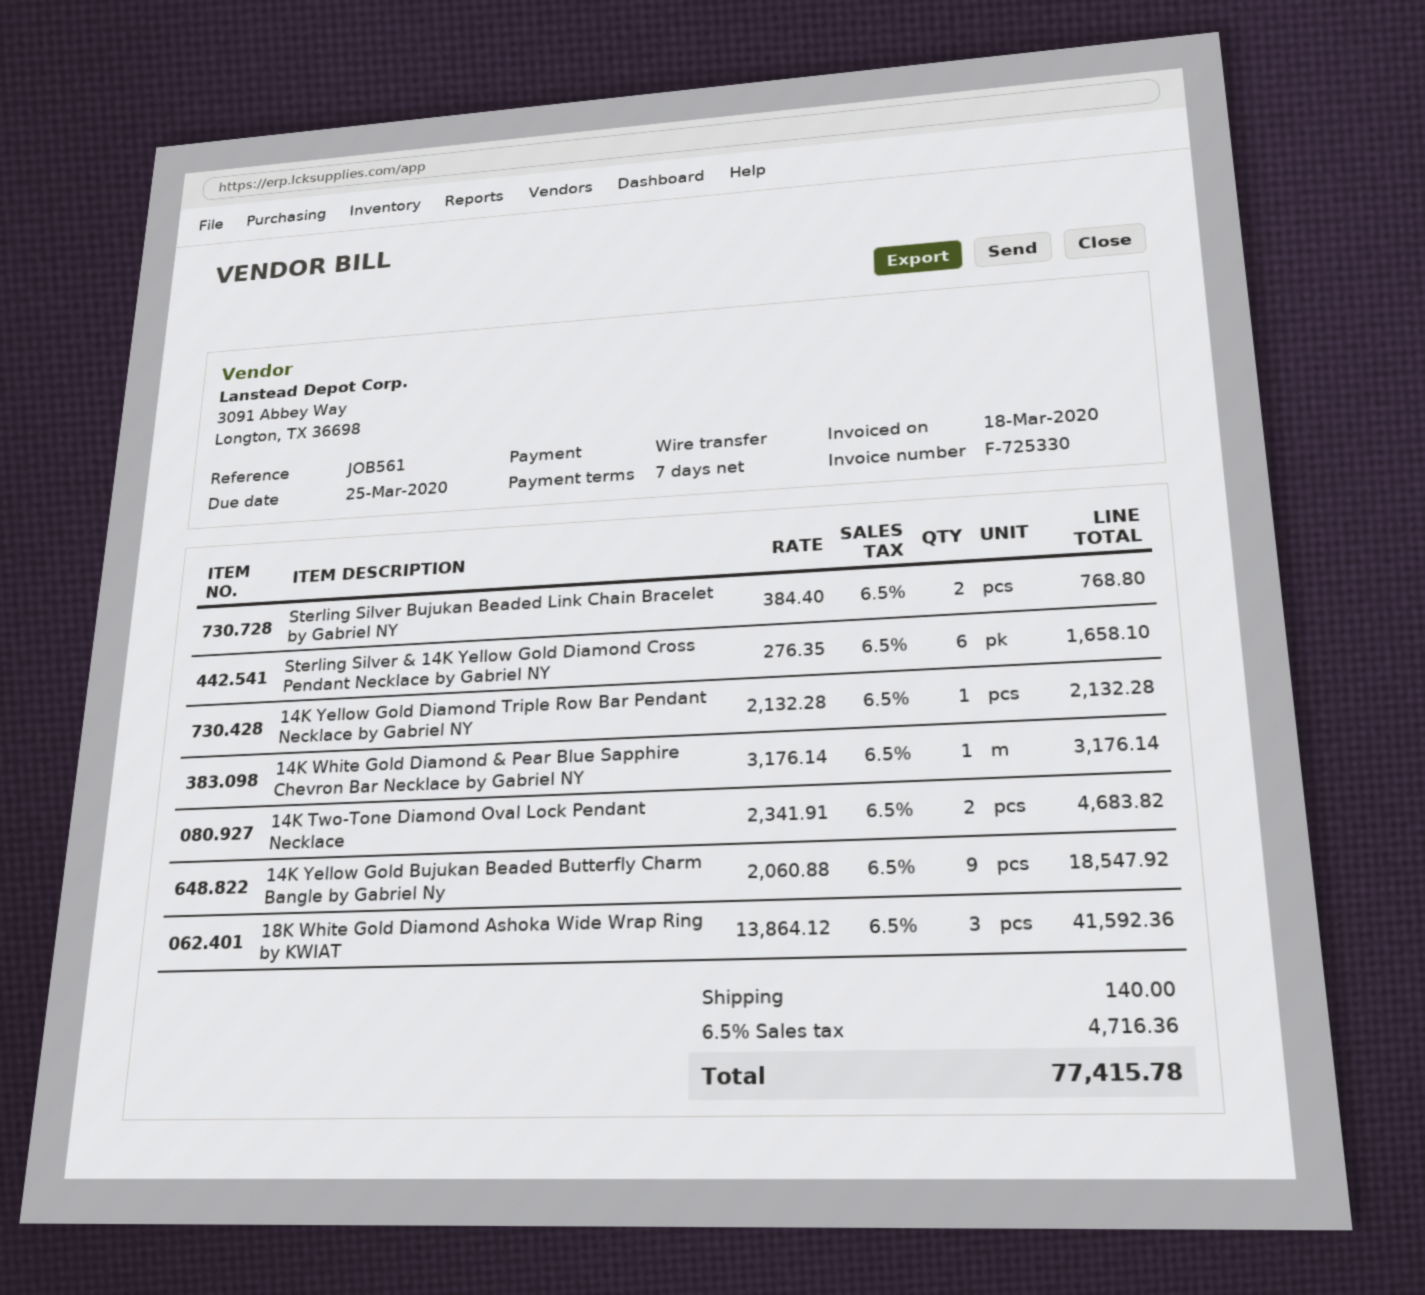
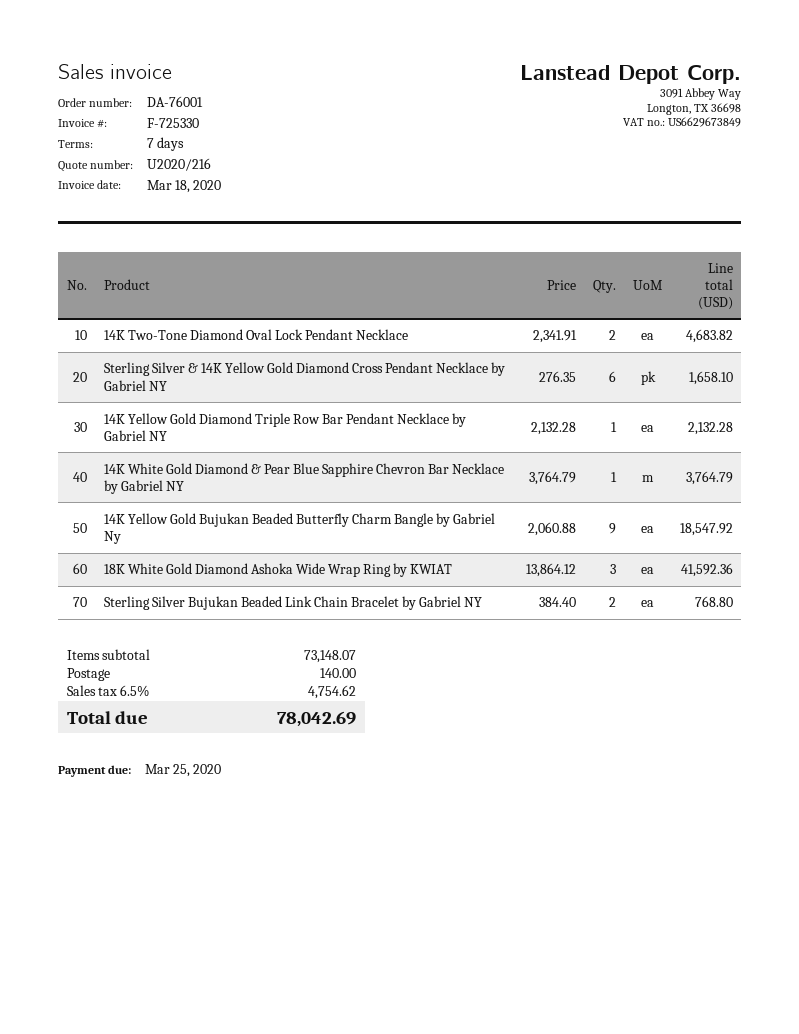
14K White Gold Diamond & Pear Blue Sapphire Chevron Bar Necklace by Gabriel NY: 1 x 3176.14 = 3176.14 -> 1 x 3764.79 = 3764.79
tax: 6.5% = 4716.36 -> 6.5% = 4754.62
total: 77415.78 -> 78042.69

